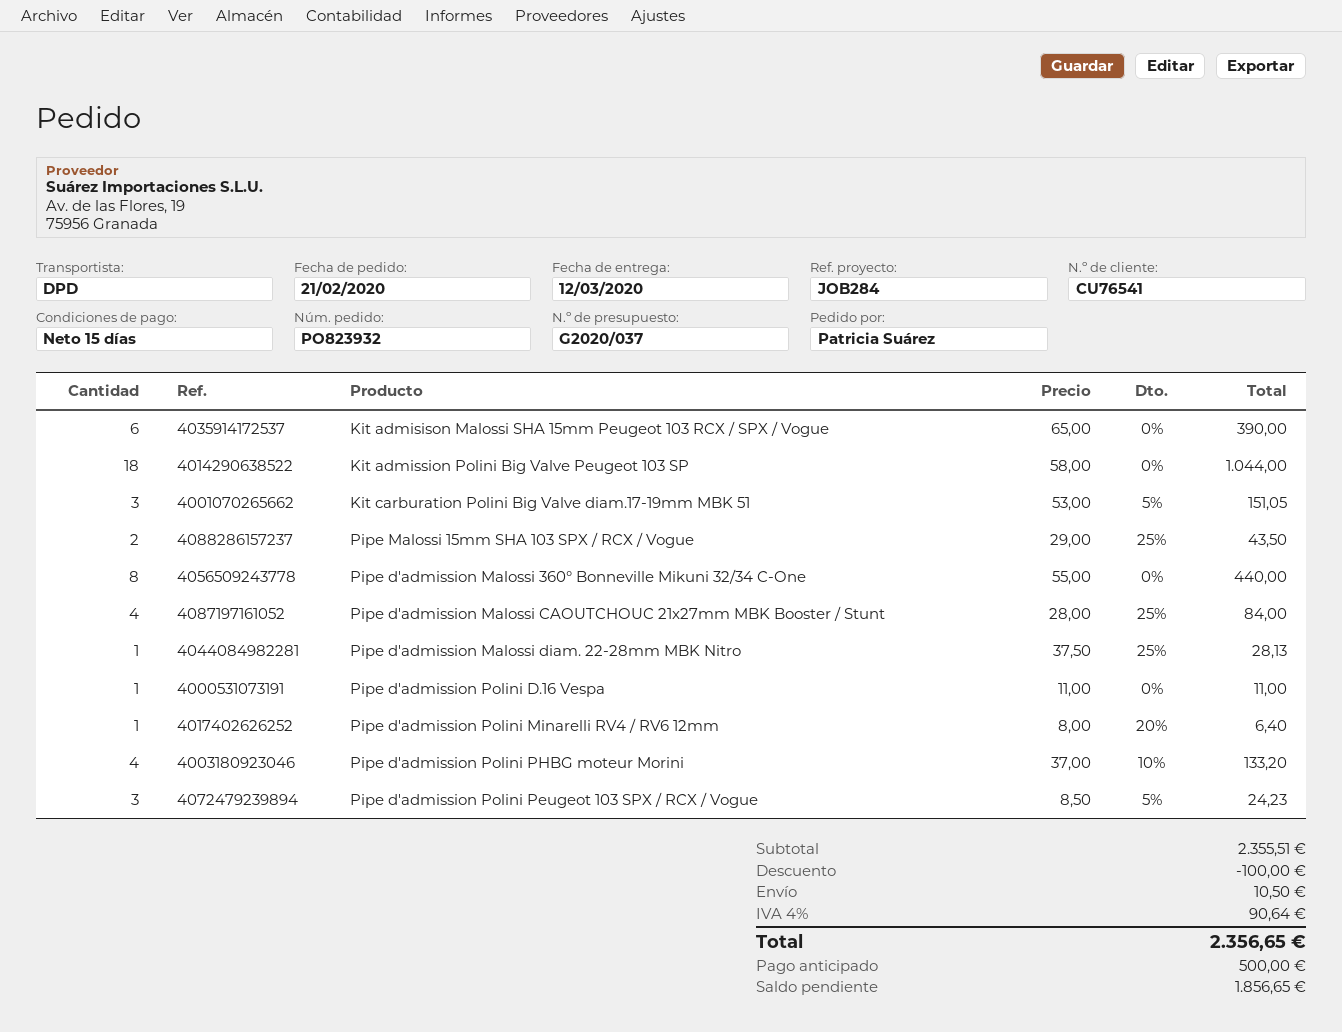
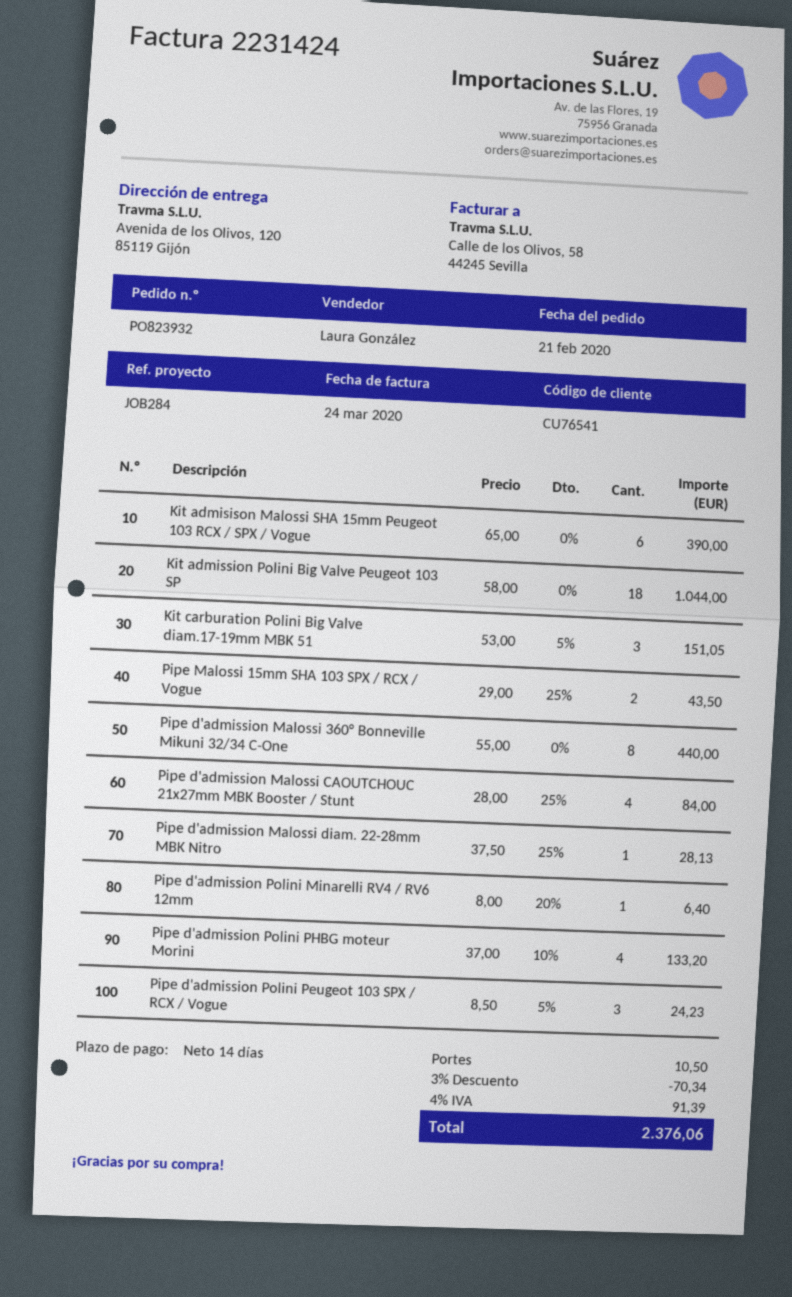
payment terms: 15 days -> 14 days
Pipe d'admission Polini D.16 Vespa: 1 x 11.00 = 11.00 -> none
discount: 100.00 -> 70.34
tax: 4% = 90.64 -> 4% = 91.39
total: 2356.65 -> 2376.06

